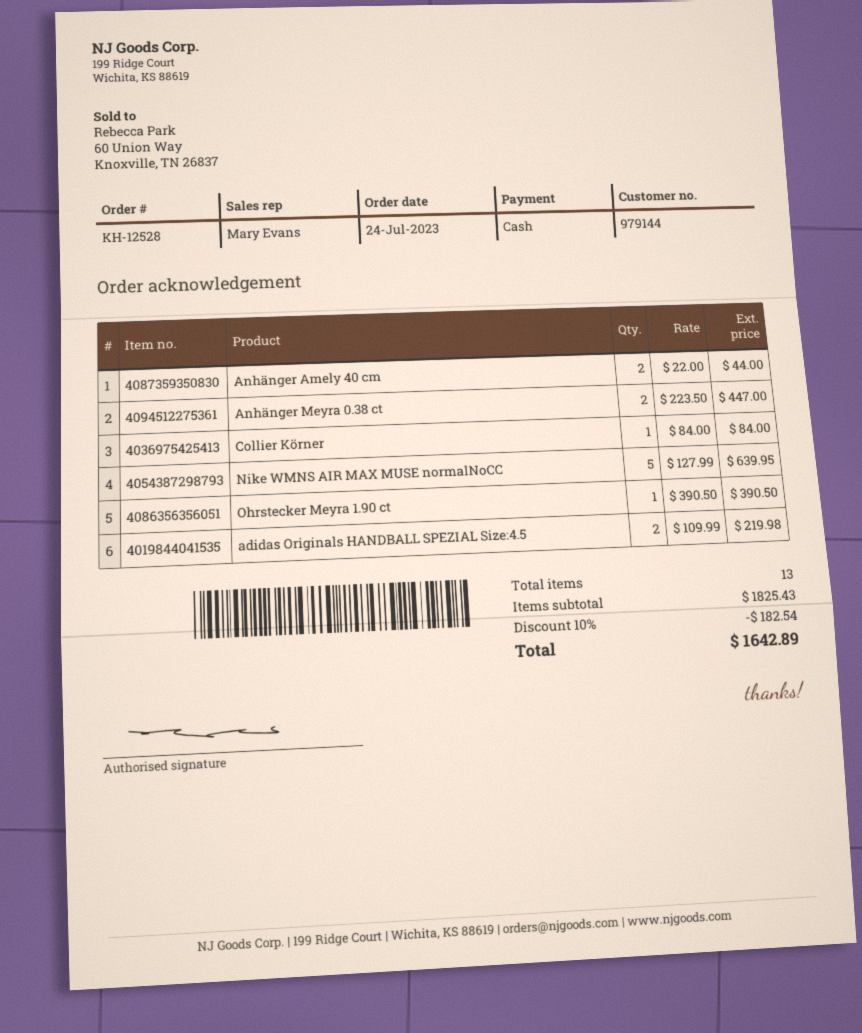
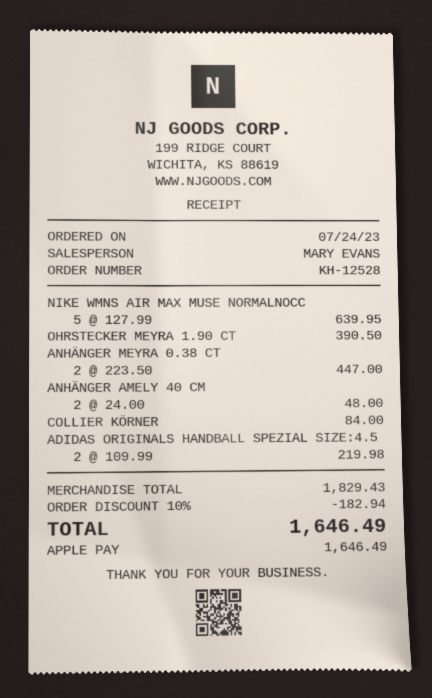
payment method: cash -> Apple Pay
Anhänger Amely 40 cm: 2 x 22.00 = 44.00 -> 2 x 24.00 = 48.00
subtotal: 1825.43 -> 1829.43
discount: 10% = 182.54 -> 10% = 182.94
total: 1642.89 -> 1646.49

